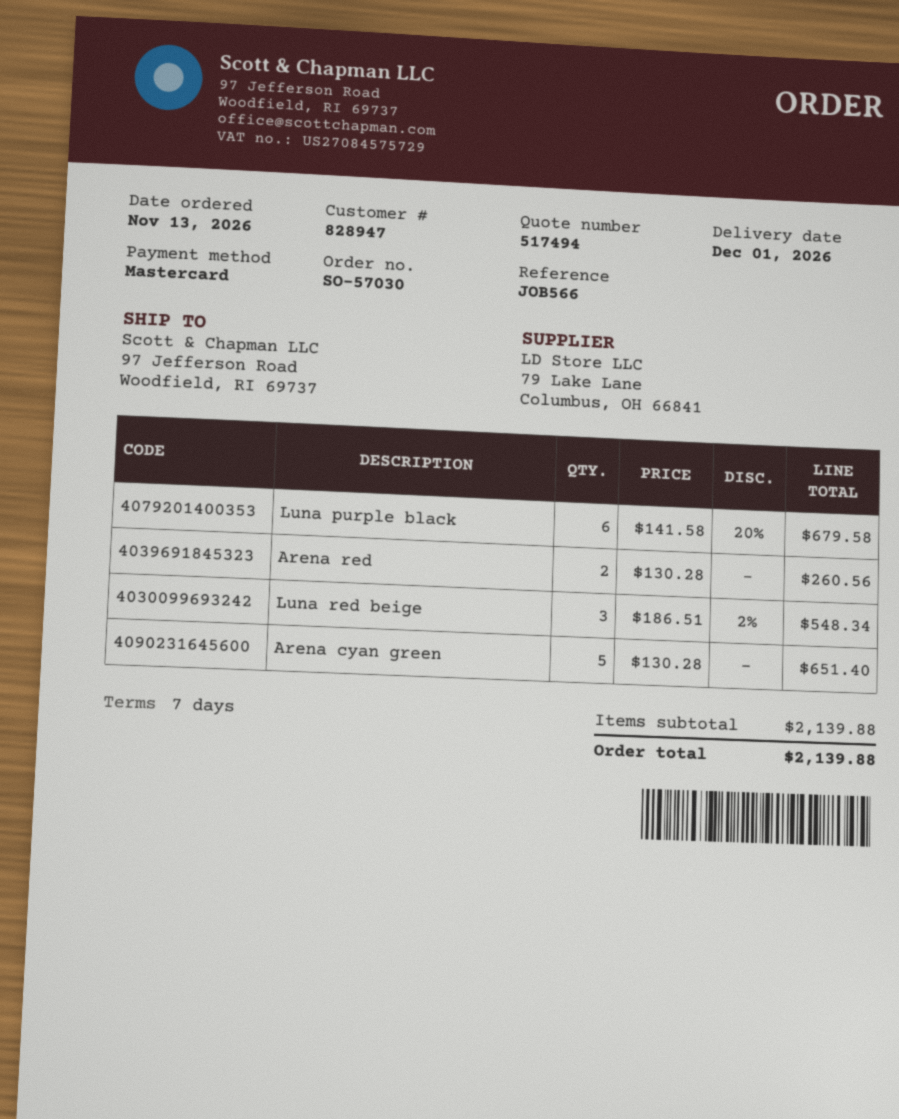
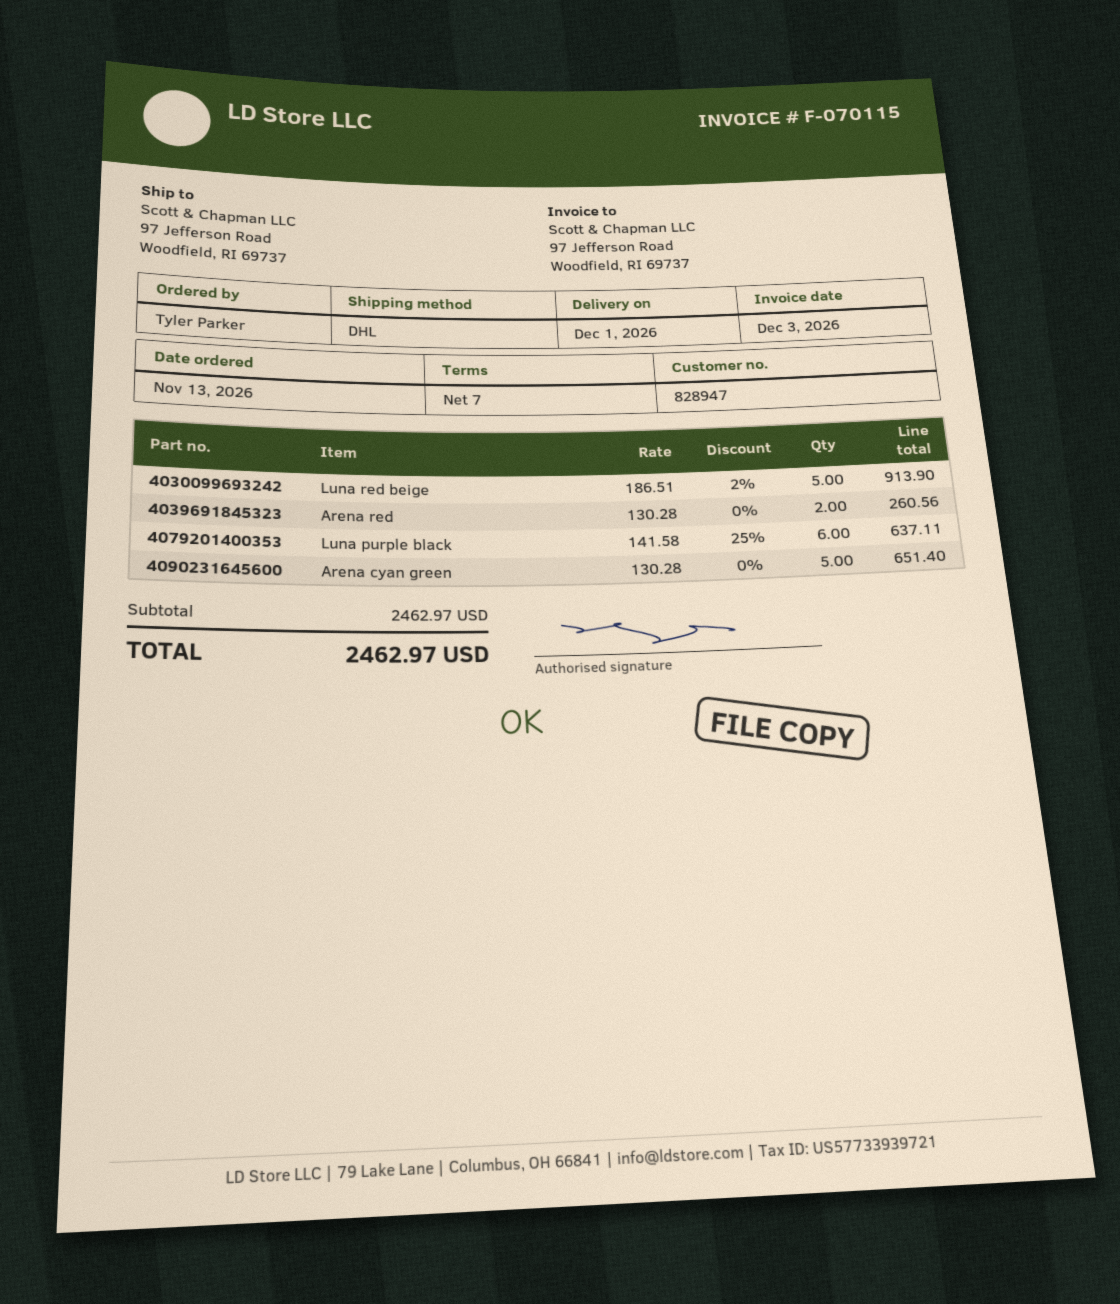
Luna purple black: 6 x 141.58 - 20% = 679.58 -> 6 x 141.58 - 25% = 637.11
Luna red beige: 3 x 186.51 - 2% = 548.34 -> 5 x 186.51 - 2% = 913.90
subtotal: 2139.88 -> 2462.97
total: 2139.88 -> 2462.97

